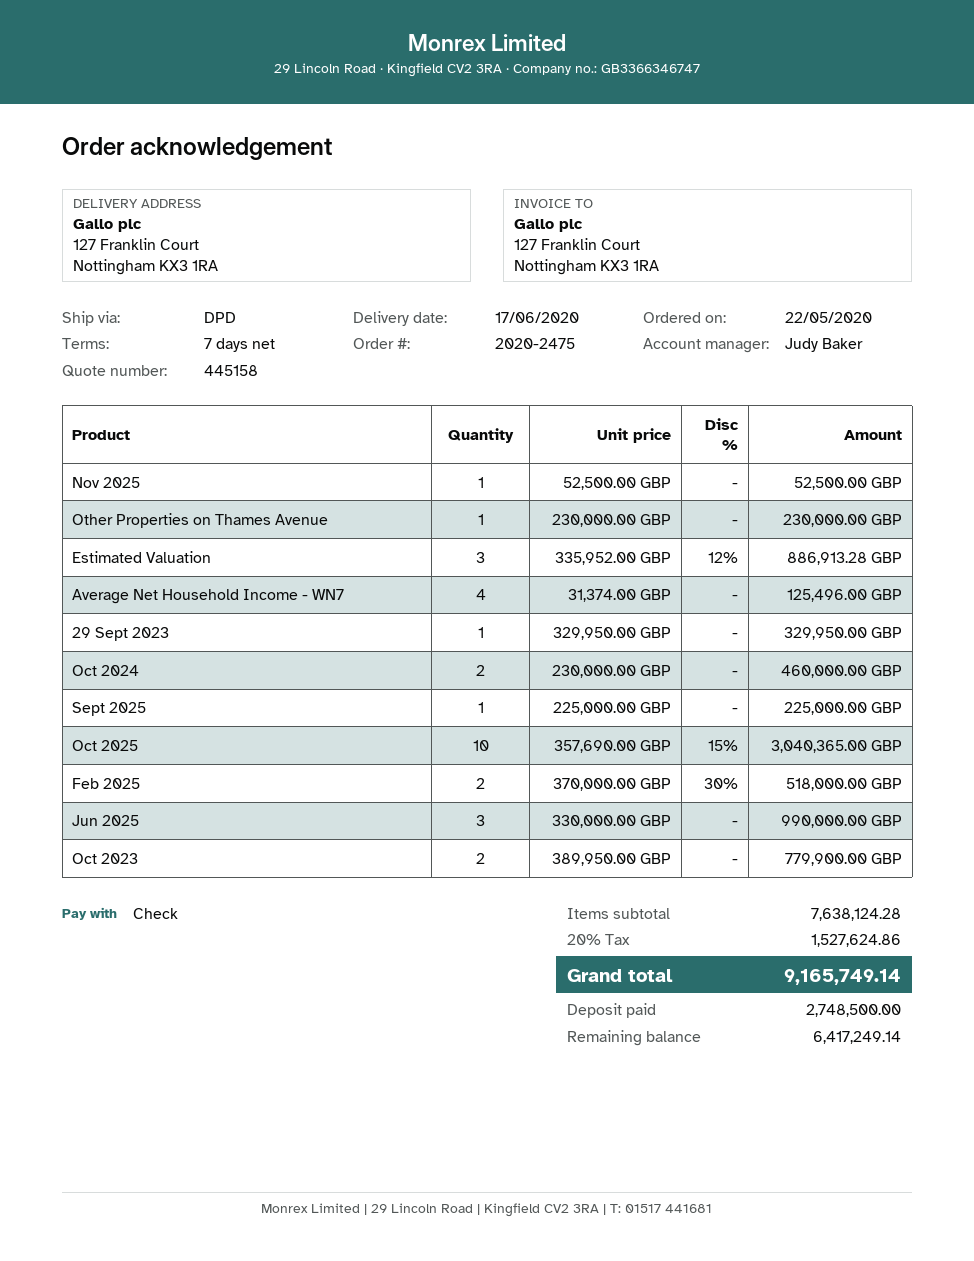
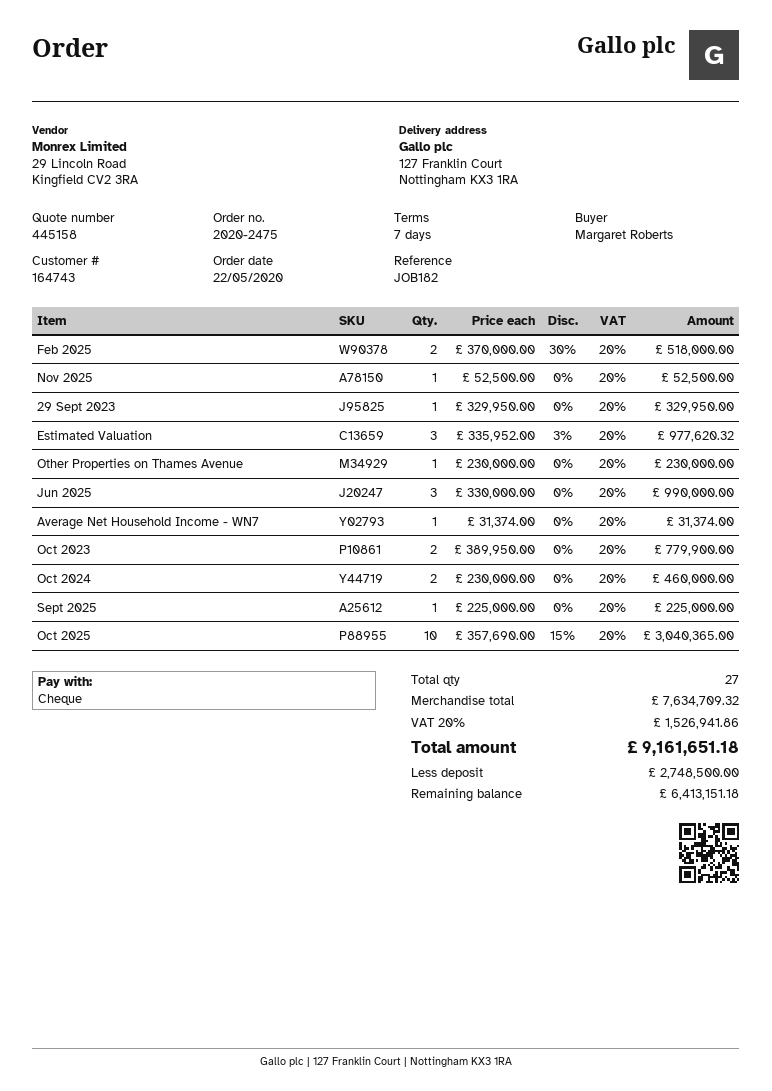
Estimated Valuation: 3 x 335952.00 - 12% = 886913.28 -> 3 x 335952.00 - 3% = 977620.32
Average Net Household Income - WN7: 4 x 31374.00 = 125496.00 -> 1 x 31374.00 = 31374.00
subtotal: 7638124.28 -> 7634709.32
tax: 20% = 1527624.86 -> 20% = 1526941.86
total: 9165749.14 -> 9161651.18
balance: 6417249.14 -> 6413151.18

